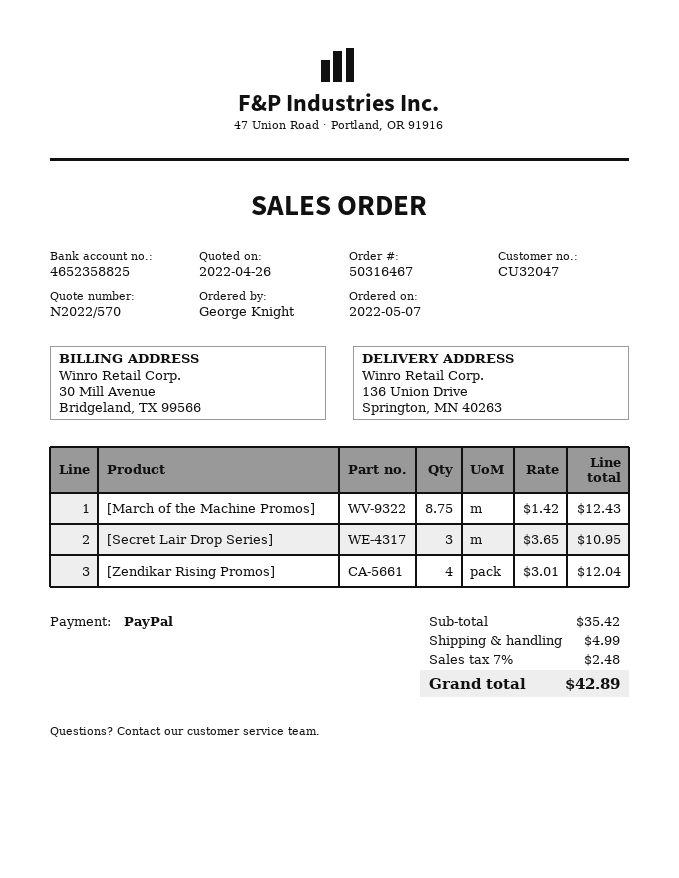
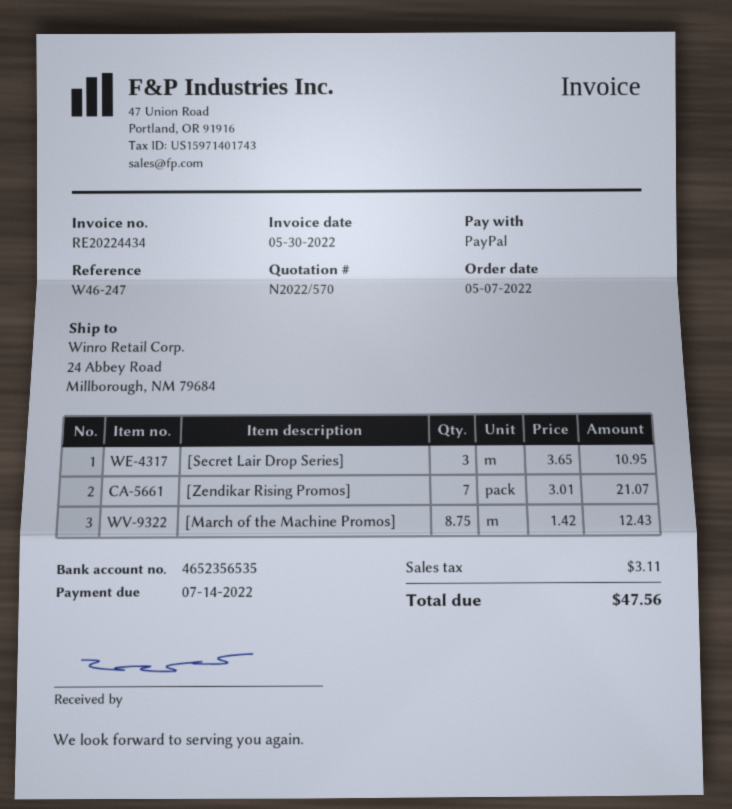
bank account: 4652358825 -> 4652356535
ship to: 136 Union Drive, Springton, MN 40263 -> 24 Abbey Road, Millborough, NM 79684
[Zendikar Rising Promos]: 4 x 3.01 = 12.04 -> 7 x 3.01 = 21.07
shipping: 4.99 -> none
tax: 2.48 -> 3.11
total: 42.89 -> 47.56

